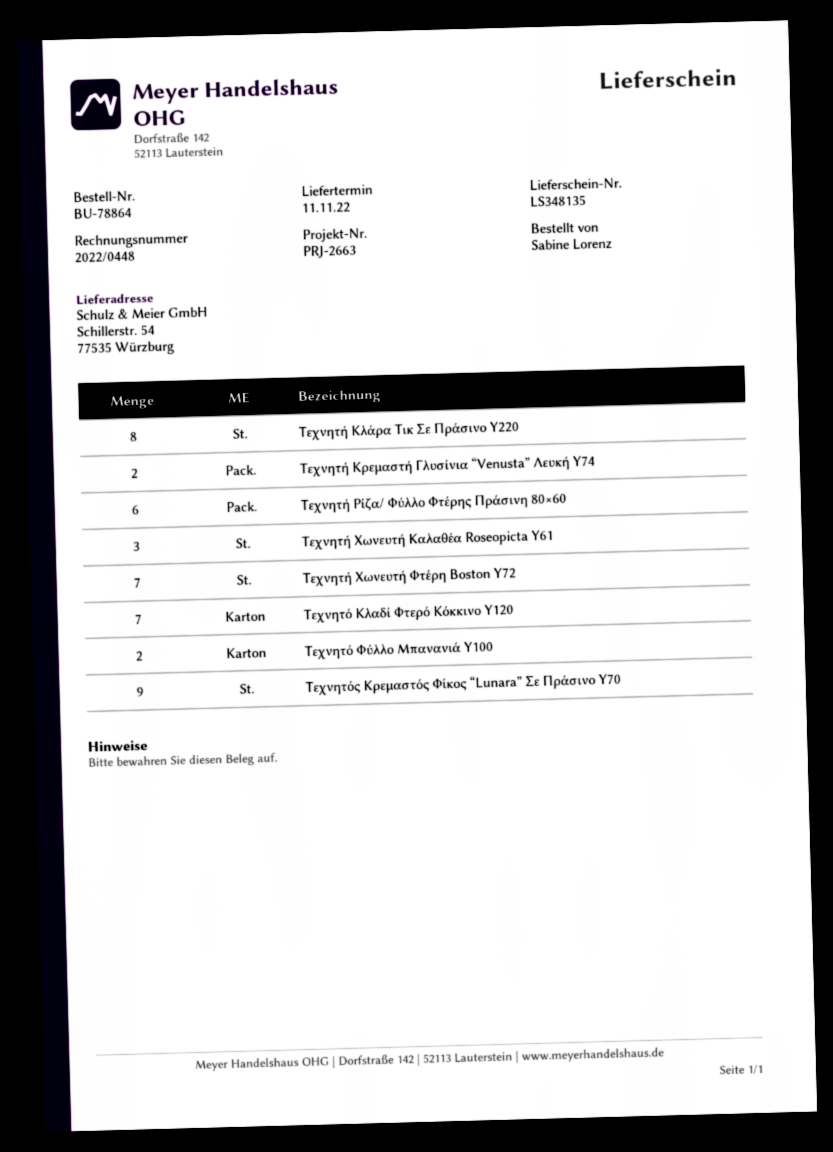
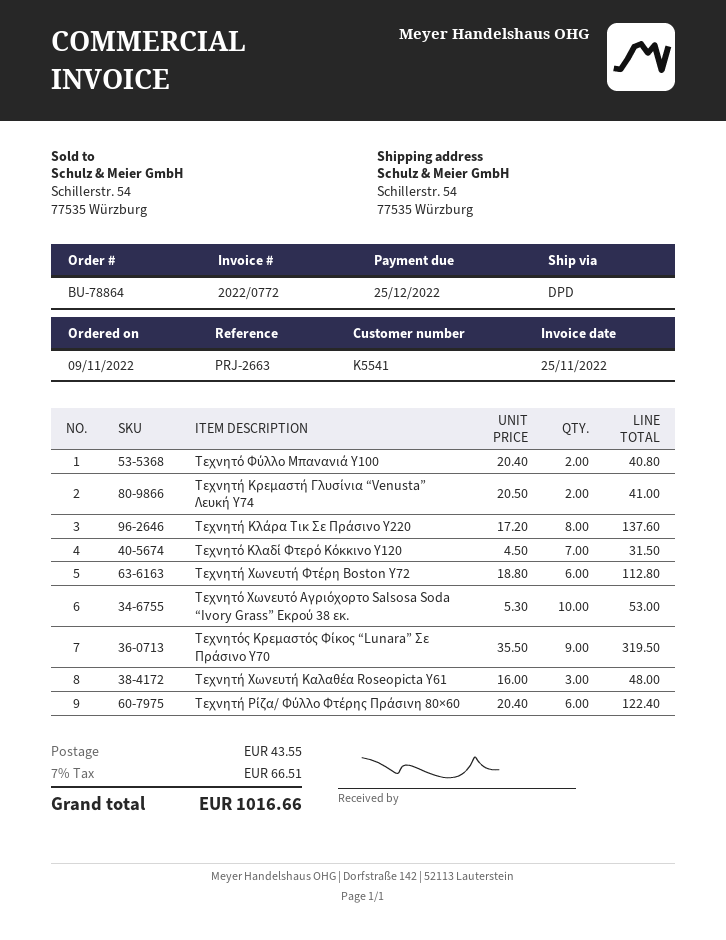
invoice number: 2022/0448 -> 2022/0772
Τεχνητή Χωνευτή Φτέρη Boston Υ72: 7 -> 6
Τεχνητό Χωνευτό Αγριόχορτο Salsosa Soda “Ivory Grass” Εκρού 38 εκ.: none -> 10

